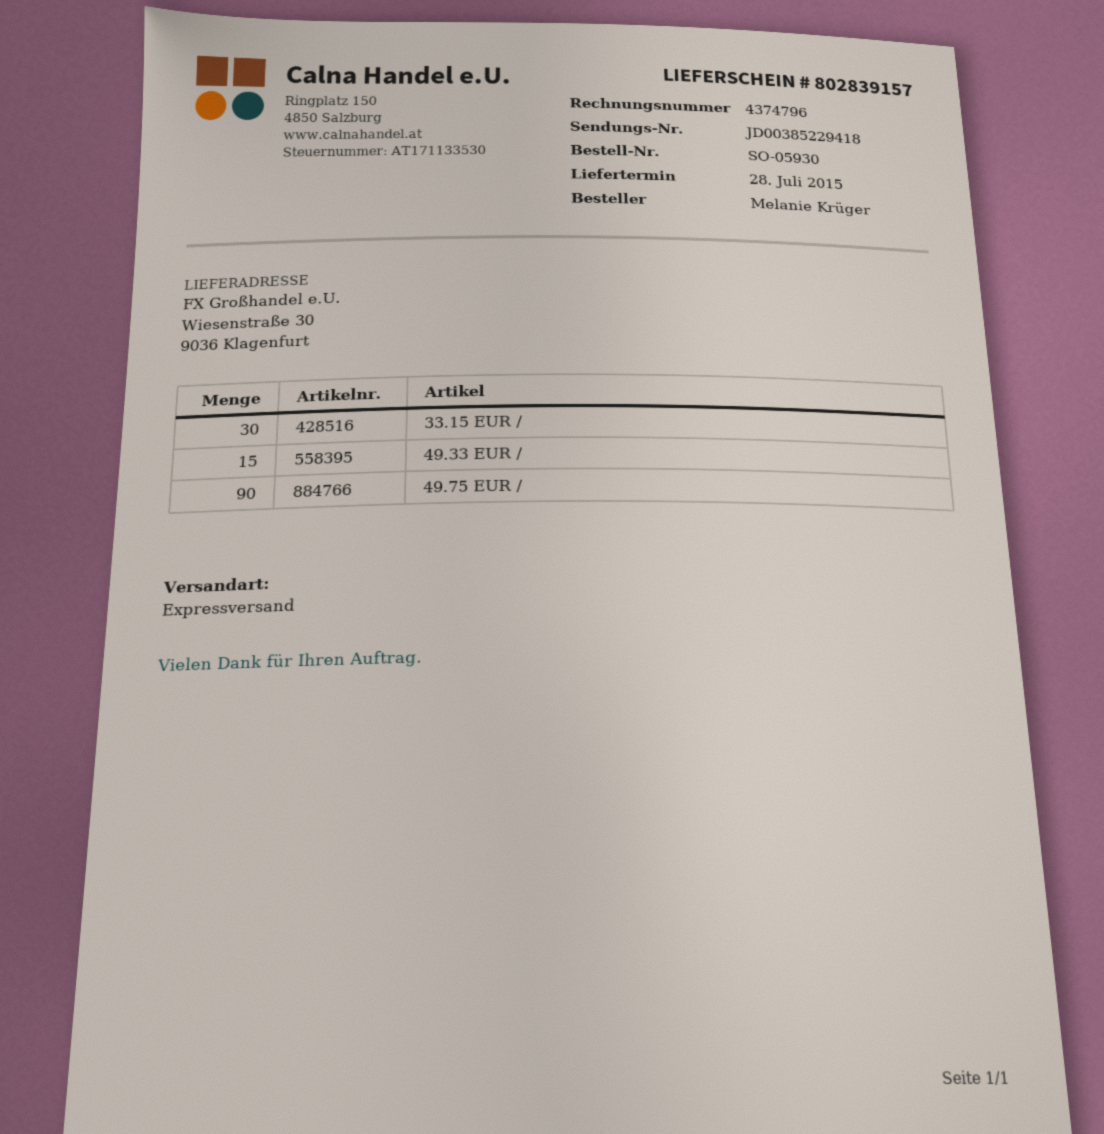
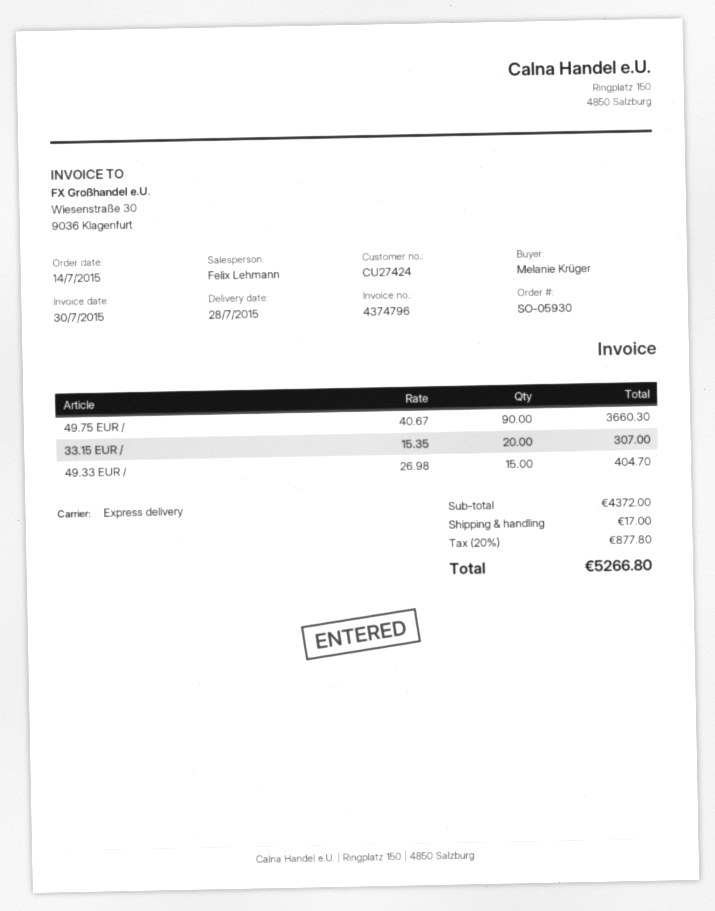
33.15 EUR /: 30 -> 20

